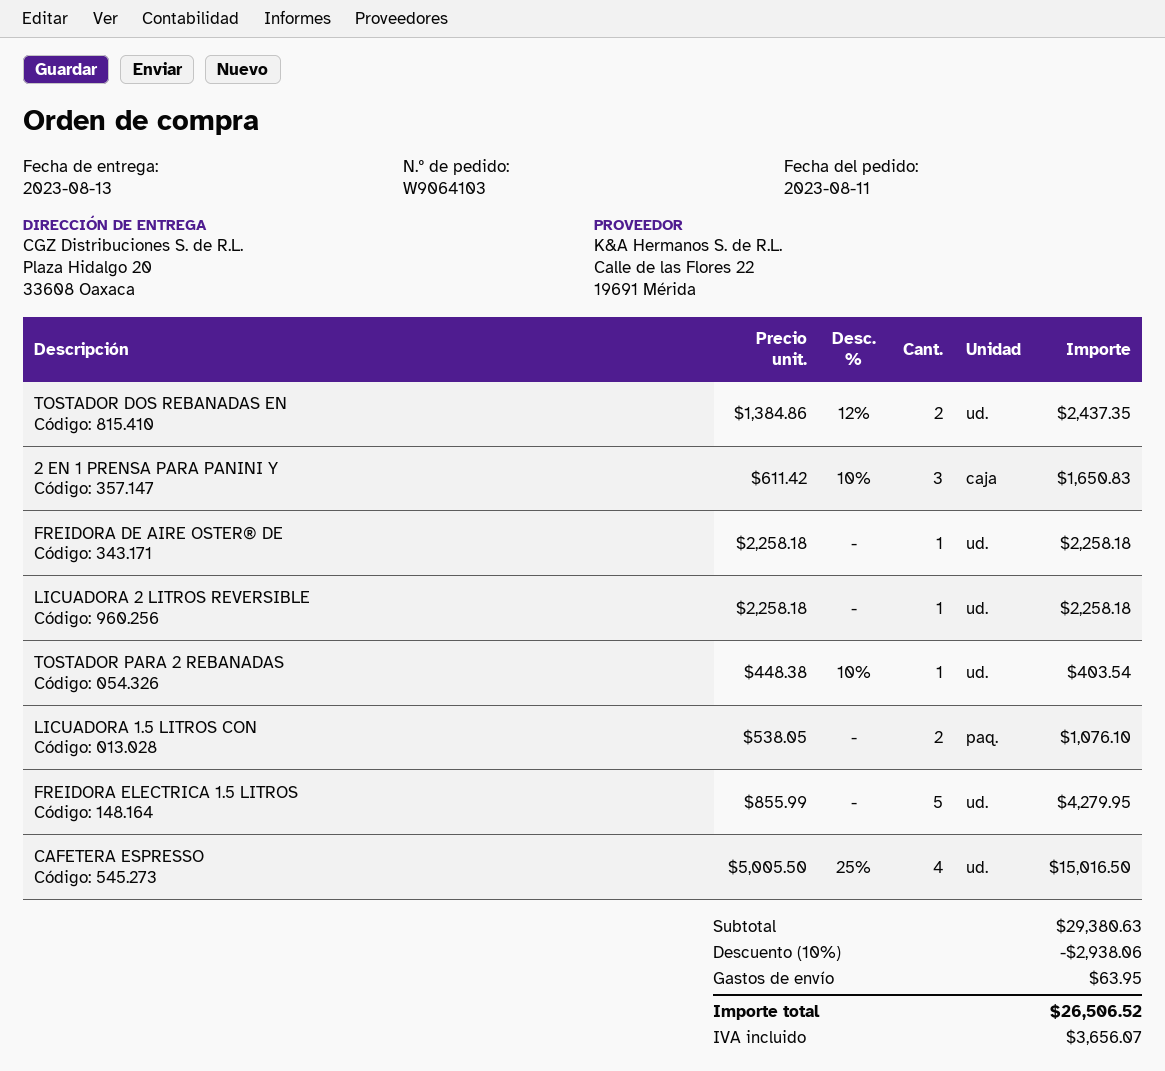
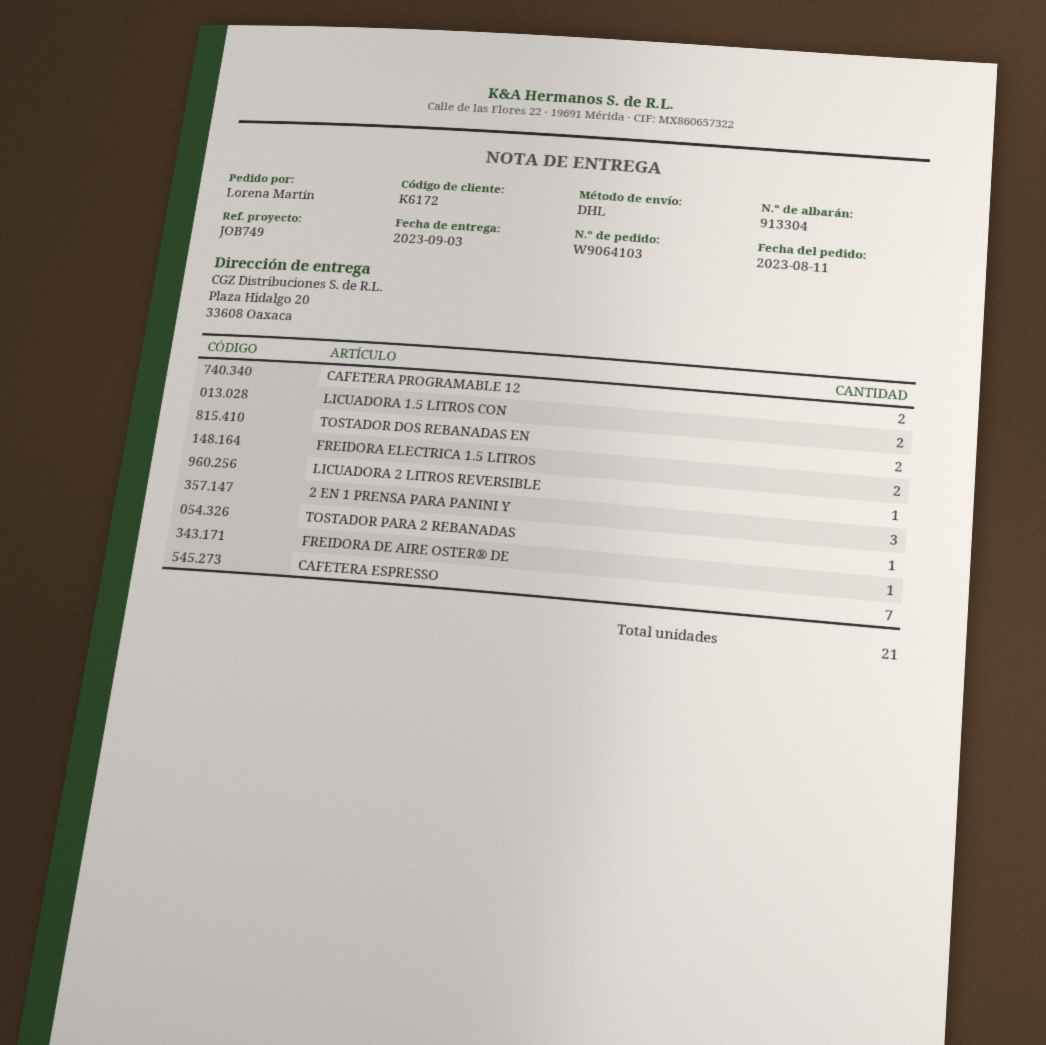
delivery date: 2023-08-13 -> 2023-09-03
FREIDORA ELECTRICA 1.5 LITROS: 5 -> 2
CAFETERA ESPRESSO: 4 -> 7
CAFETERA PROGRAMABLE 12: none -> 2

